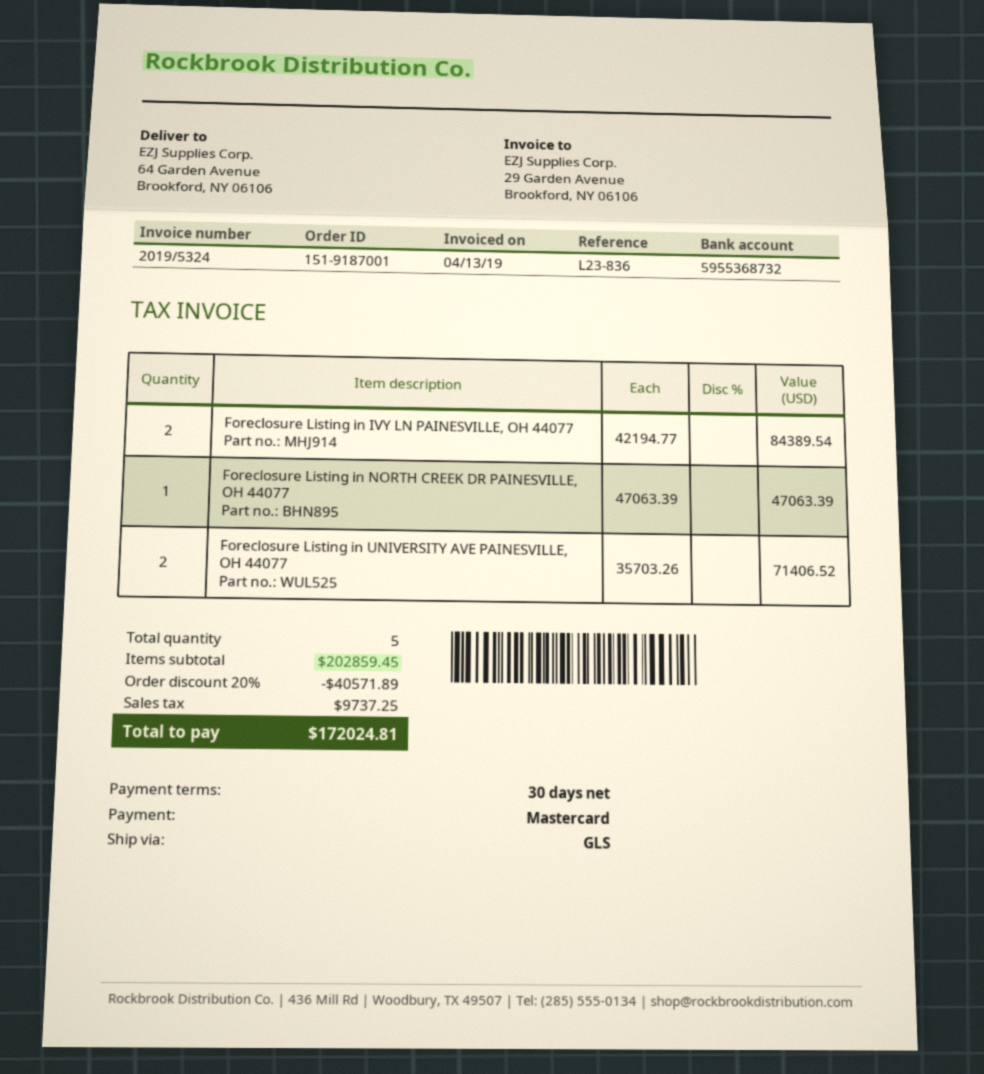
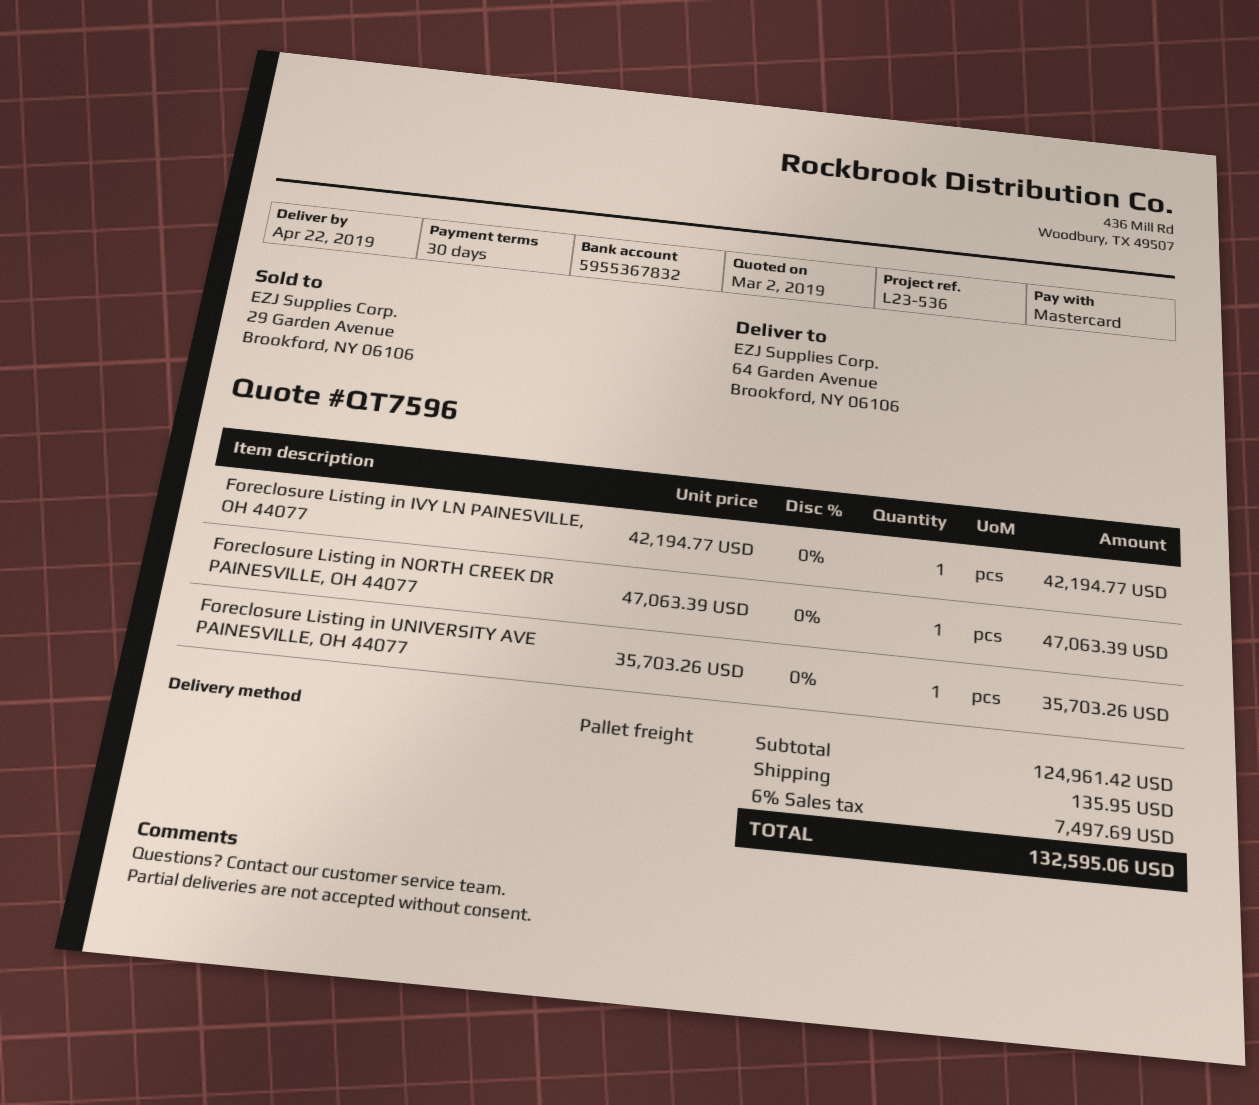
reference: L23-836 -> L23-536
bank account: 5955368732 -> 5955367832
shipping method: GLS -> pallet freight
Foreclosure Listing in IVY LN PAINESVILLE, OH 44077: 2 x 42194.77 = 84389.54 -> 1 x 42194.77 = 42194.77
Foreclosure Listing in UNIVERSITY AVE PAINESVILLE, OH 44077: 2 x 35703.26 = 71406.52 -> 1 x 35703.26 = 35703.26
subtotal: 202859.45 -> 124961.42
discount: 20% = 40571.89 -> none
shipping: none -> 135.95
tax: 9737.25 -> 7497.69
total: 172024.81 -> 132595.06

